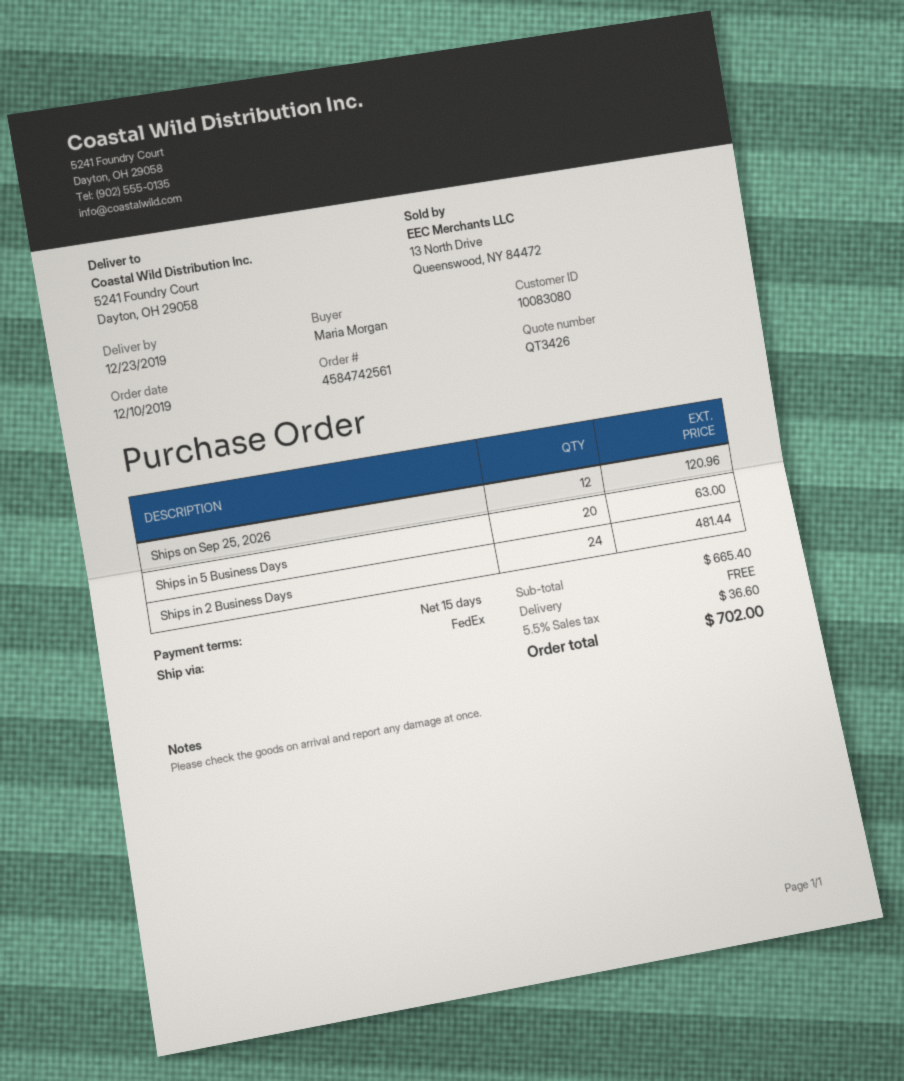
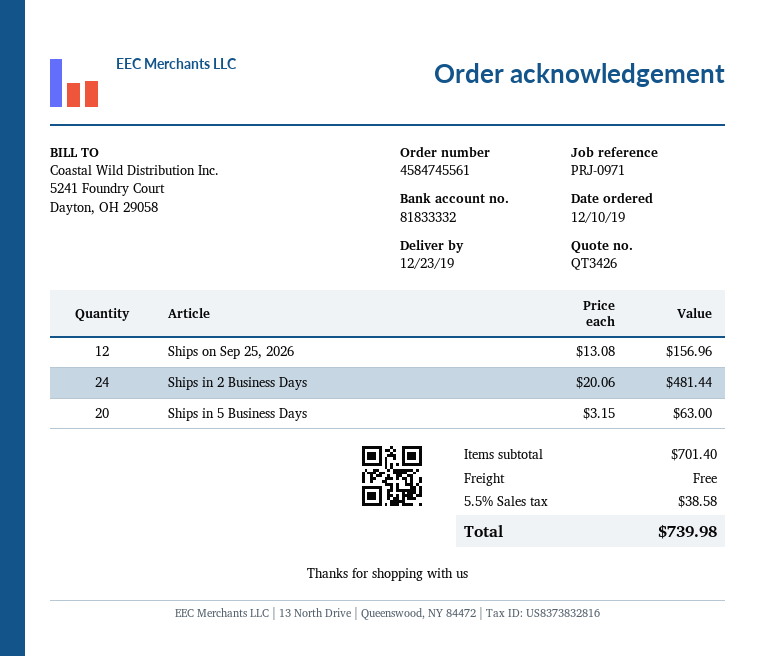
order number: 4584742561 -> 4584745561
Ships on Sep 25, 2026: 12 for 120.96 -> 12 for 156.96
subtotal: 665.40 -> 701.40
tax: 5.5% = 36.60 -> 5.5% = 38.58
total: 702.00 -> 739.98

